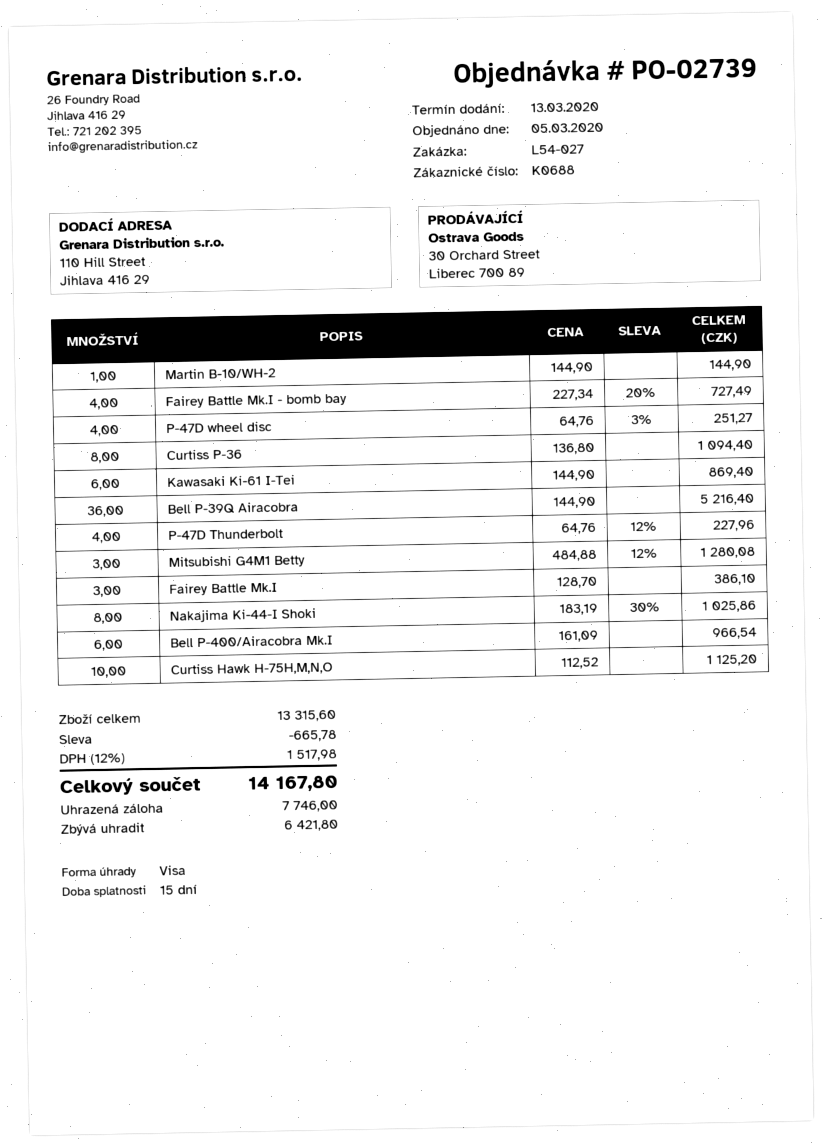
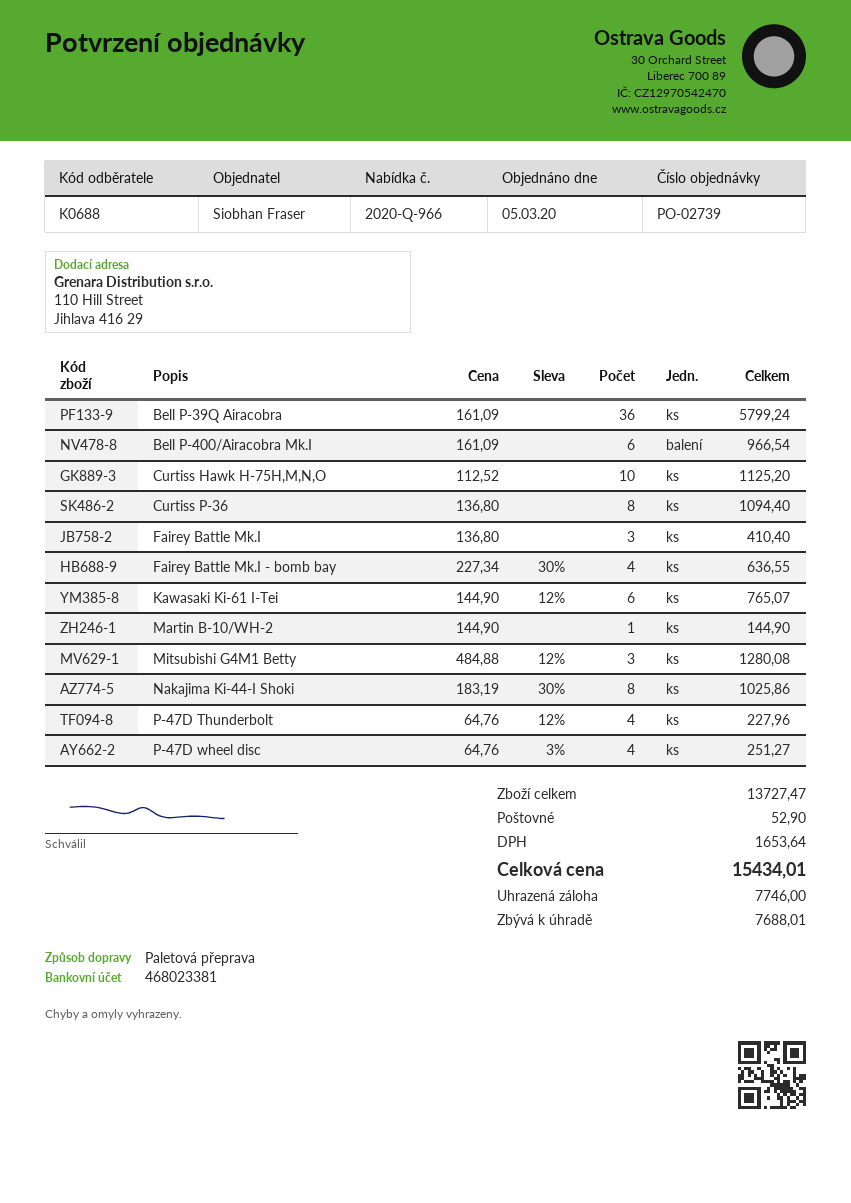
Fairey Battle Mk.I - bomb bay: 4 x 227.34 - 20% = 727.49 -> 4 x 227.34 - 30% = 636.55
Kawasaki Ki-61 I-Tei: 6 x 144.90 = 869.40 -> 6 x 144.90 - 12% = 765.07
Bell P-39Q Airacobra: 36 x 144.90 = 5216.40 -> 36 x 161.09 = 5799.24
Fairey Battle Mk.I: 3 x 128.70 = 386.10 -> 3 x 136.80 = 410.40
subtotal: 13315.60 -> 13727.47
discount: 665.78 -> none
shipping: none -> 52.90
tax: 1517.98 -> 1653.64
total: 14167.80 -> 15434.01
balance: 6421.80 -> 7688.01

